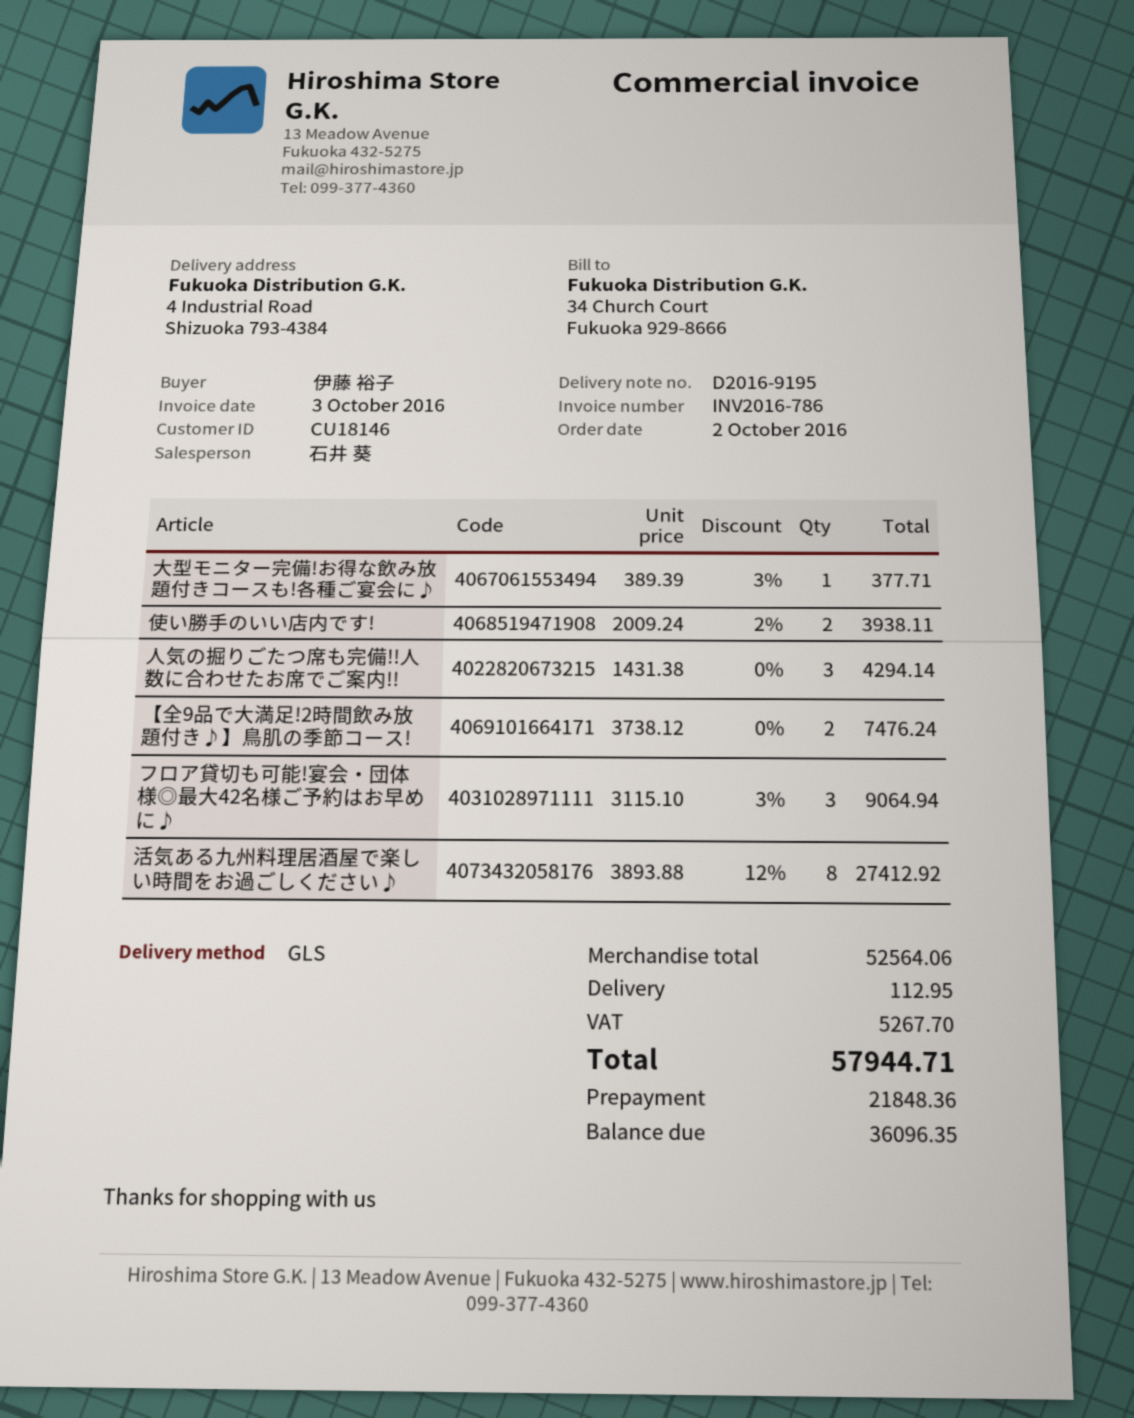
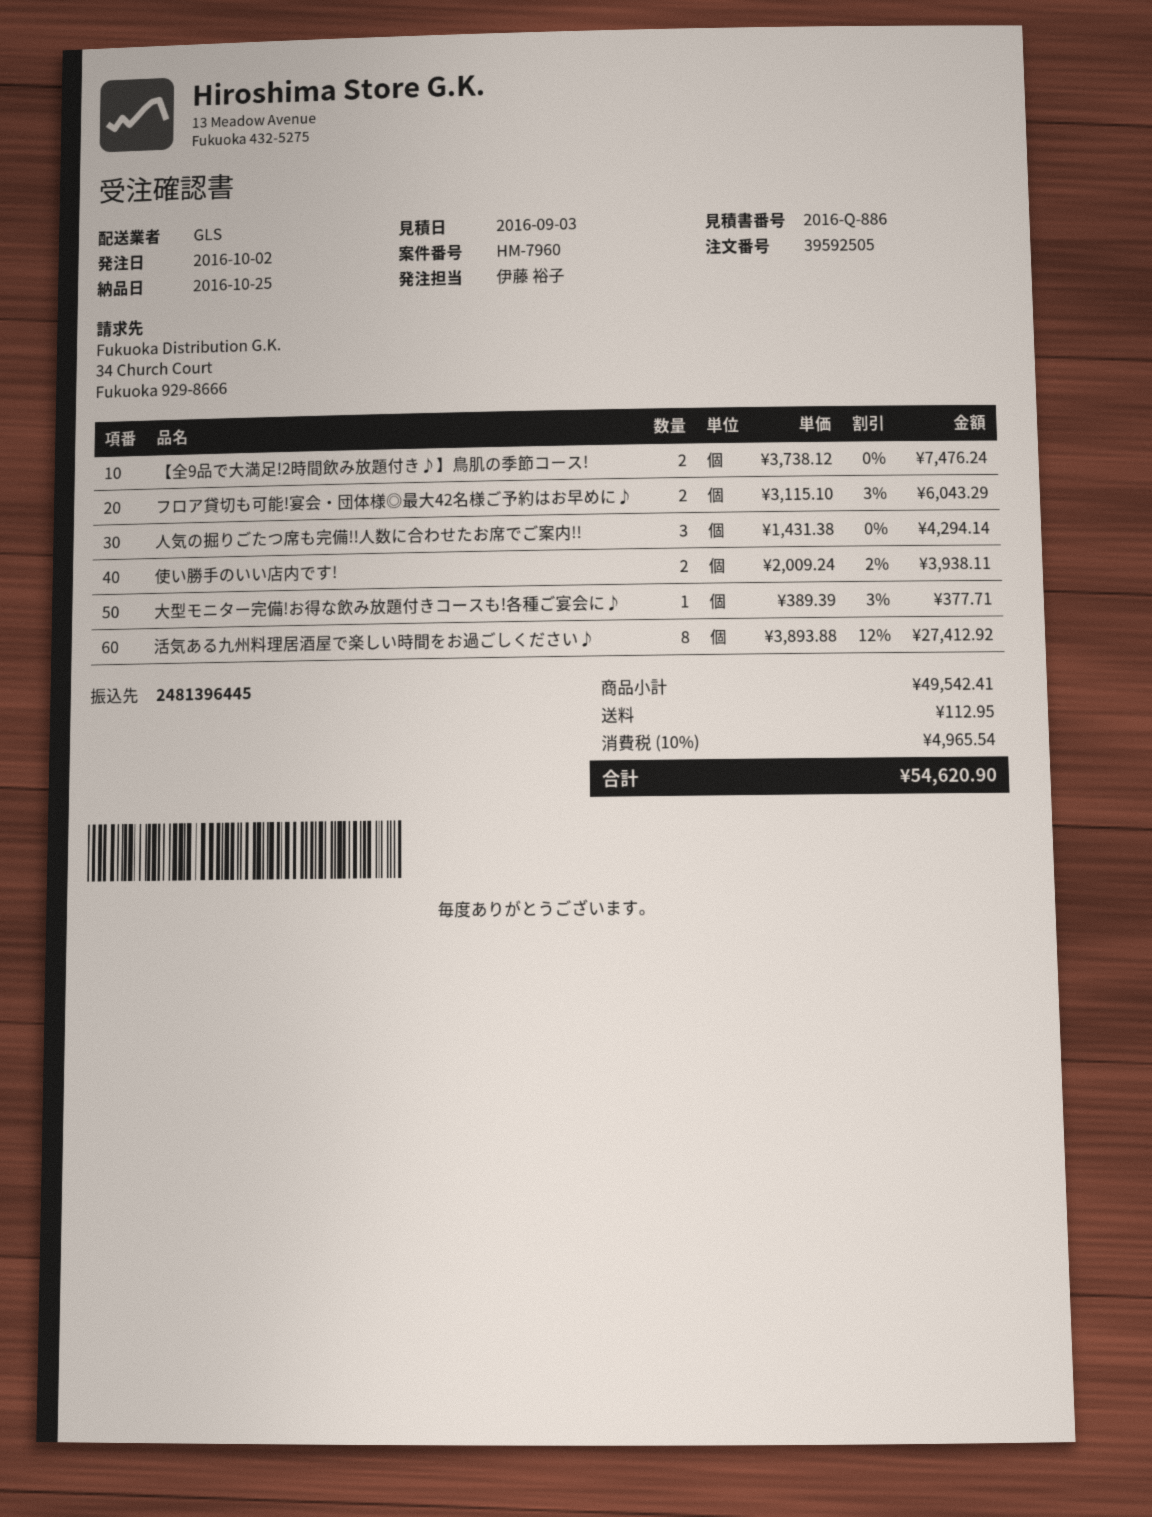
フロア貸切も可能!宴会・団体様◎最大42名様ご予約はお早めに♪: 3 x 3115.10 - 3% = 9064.94 -> 2 x 3115.10 - 3% = 6043.29
subtotal: 52564.06 -> 49542.41
tax: 5267.70 -> 4965.54
total: 57944.71 -> 54620.90

